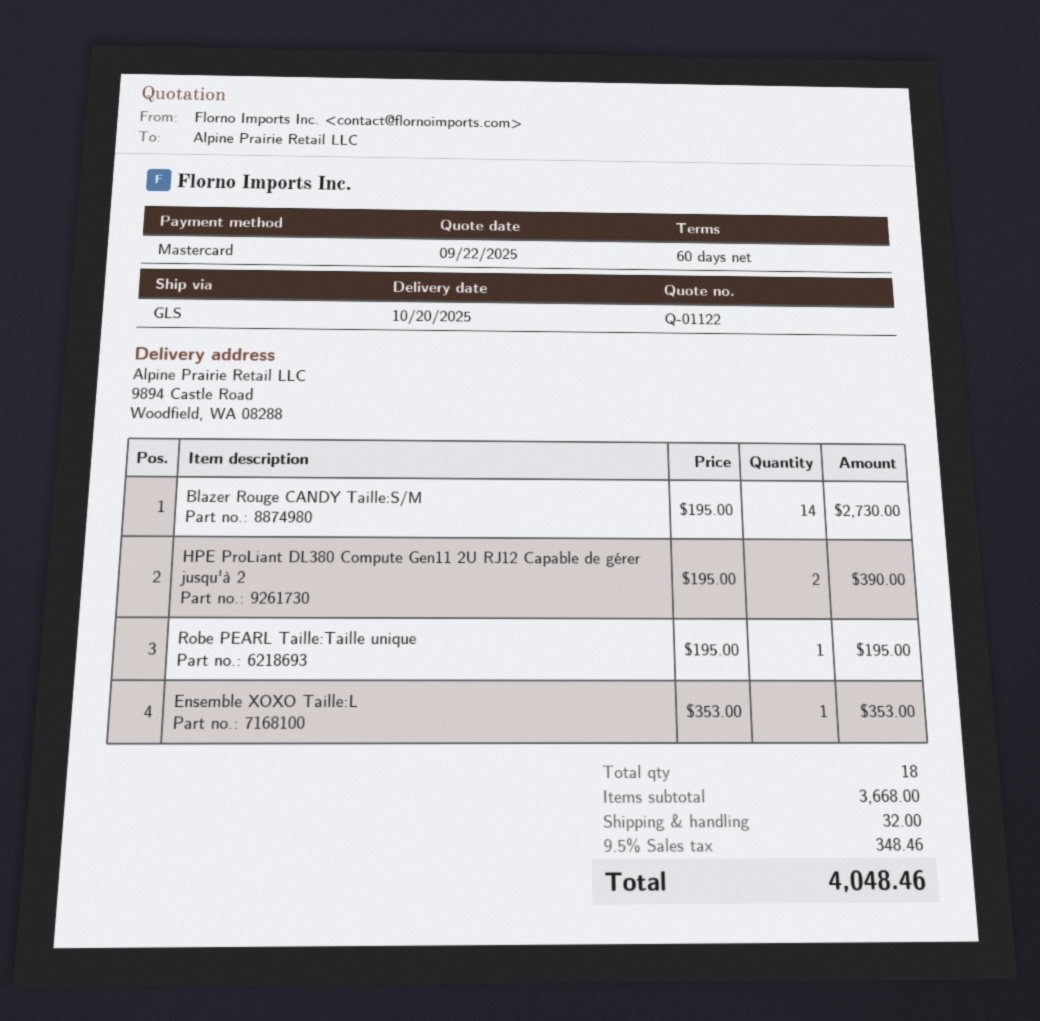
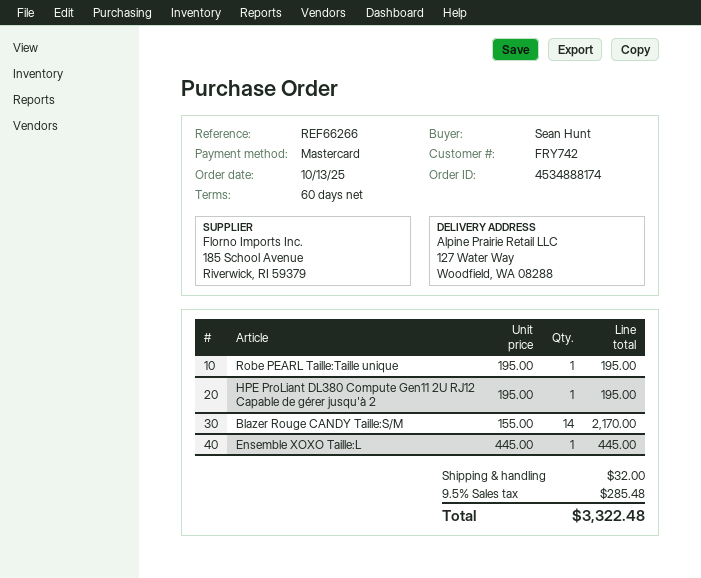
ship to: 9894 Castle Road, Woodfield, WA 08288 -> 127 Water Way, Woodfield, WA 08288
Blazer Rouge CANDY Taille:S/M: 14 x 195.00 = 2730.00 -> 14 x 155.00 = 2170.00
HPE ProLiant DL380 Compute Gen11 2U RJ12 Capable de gérer jusqu'à 2: 2 x 195.00 = 390.00 -> 1 x 195.00 = 195.00
Ensemble XOXO Taille:L: 1 x 353.00 = 353.00 -> 1 x 445.00 = 445.00
tax: 9.5% = 348.46 -> 9.5% = 285.48
total: 4048.46 -> 3322.48

